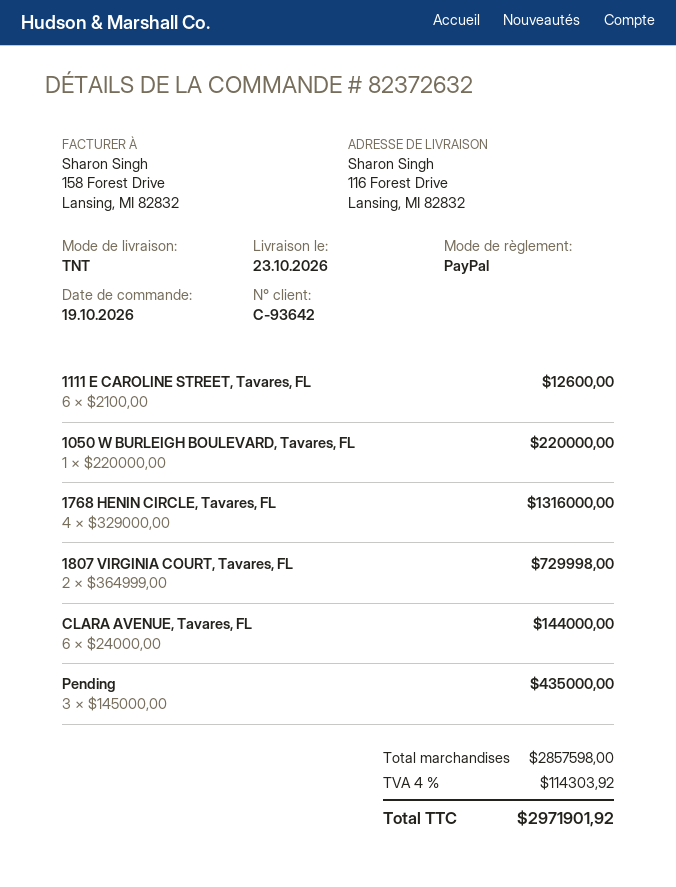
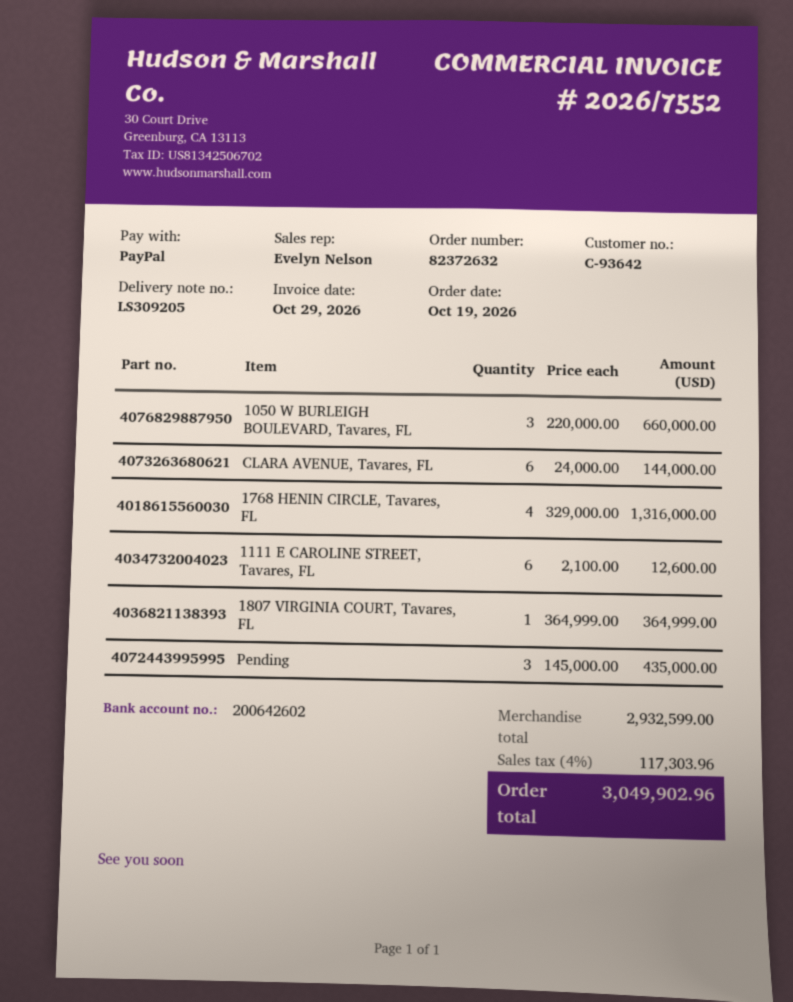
1050 W BURLEIGH BOULEVARD, Tavares, FL: 1 x 220000.00 = 220000.00 -> 3 x 220000.00 = 660000.00
1807 VIRGINIA COURT, Tavares, FL: 2 x 364999.00 = 729998.00 -> 1 x 364999.00 = 364999.00
subtotal: 2857598.00 -> 2932599.00
tax: 4% = 114303.92 -> 4% = 117303.96
total: 2971901.92 -> 3049902.96

